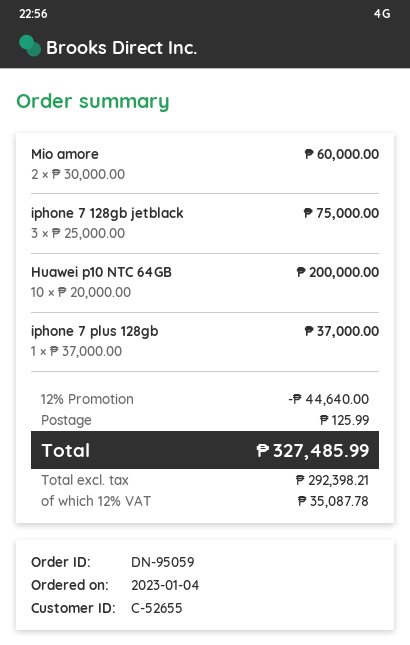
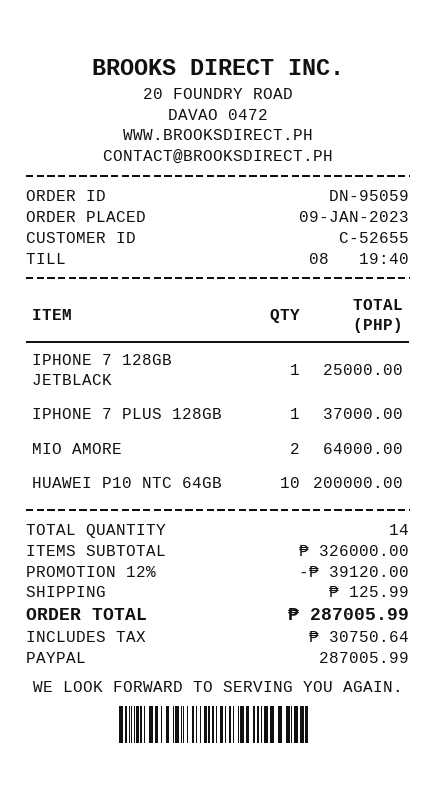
order date: 2023-01-04 -> 2023-01-09
Mio amore: 2 for 60000.00 -> 2 for 64000.00
iphone 7 128gb jetblack: 3 for 75000.00 -> 1 for 25000.00
discount: 12% = 44640.00 -> 12% = 39120.00
tax: 35087.78 -> 30750.64
total: 327485.99 -> 287005.99

